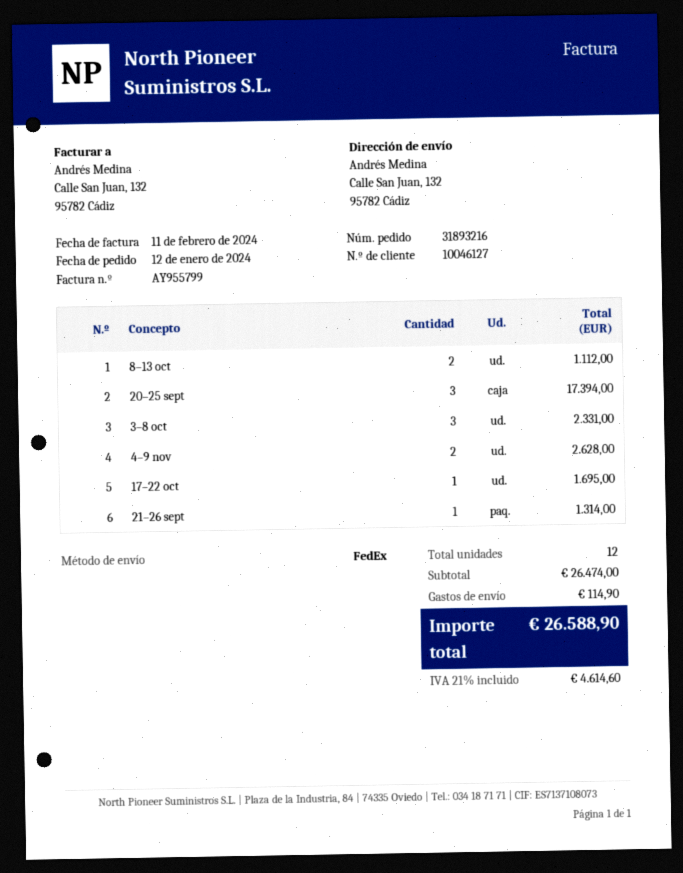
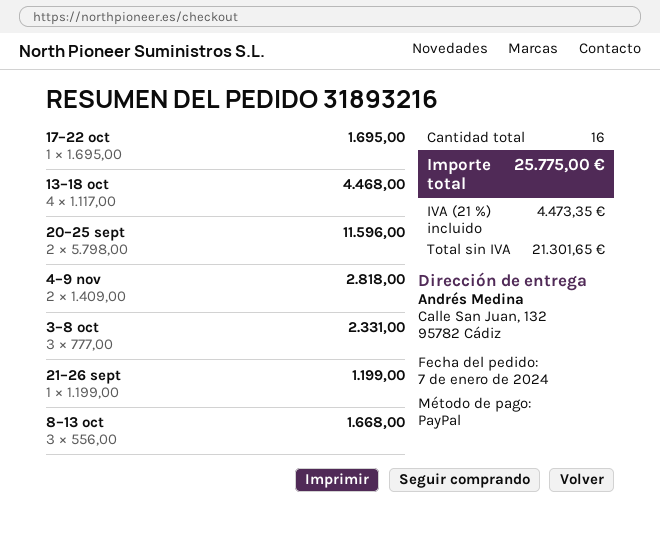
order date: 2024-01-12 -> 2024-01-07
8–13 oct: 2 for 1112.00 -> 3 for 1668.00
20–25 sept: 3 for 17394.00 -> 2 for 11596.00
4–9 nov: 2 for 2628.00 -> 2 for 2818.00
21–26 sept: 1 for 1314.00 -> 1 for 1199.00
13–18 oct: none -> 4 for 4468.00
total quantity: 12 -> 16
shipping: 114.90 -> none
tax: 21% = 4614.60 -> 21% = 4473.35
total: 26588.90 -> 25775.00

